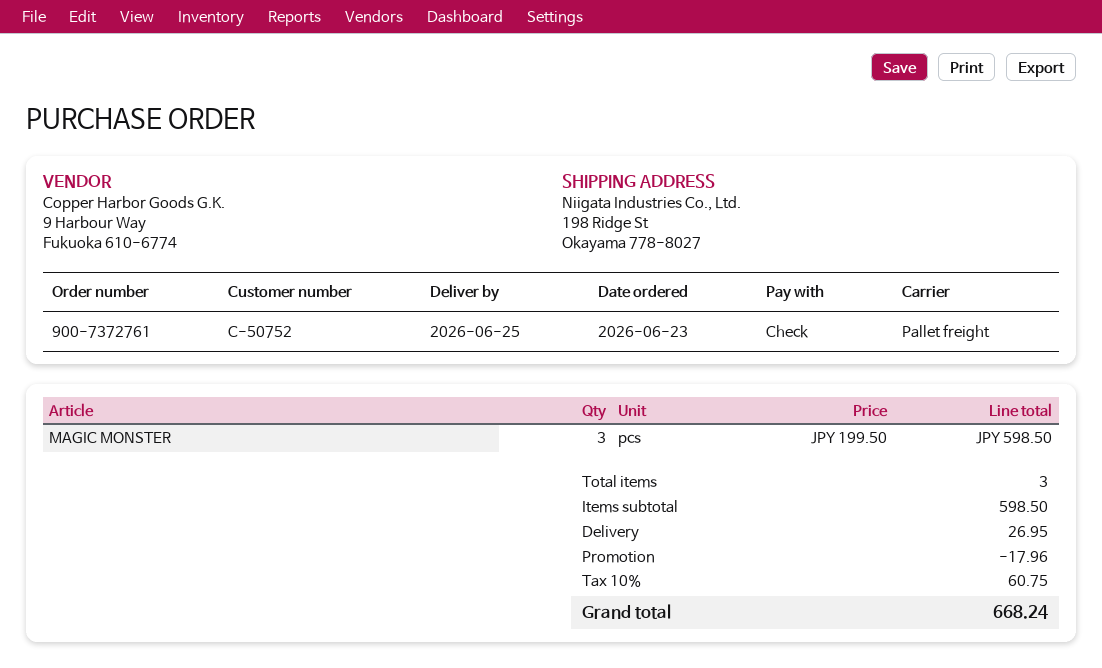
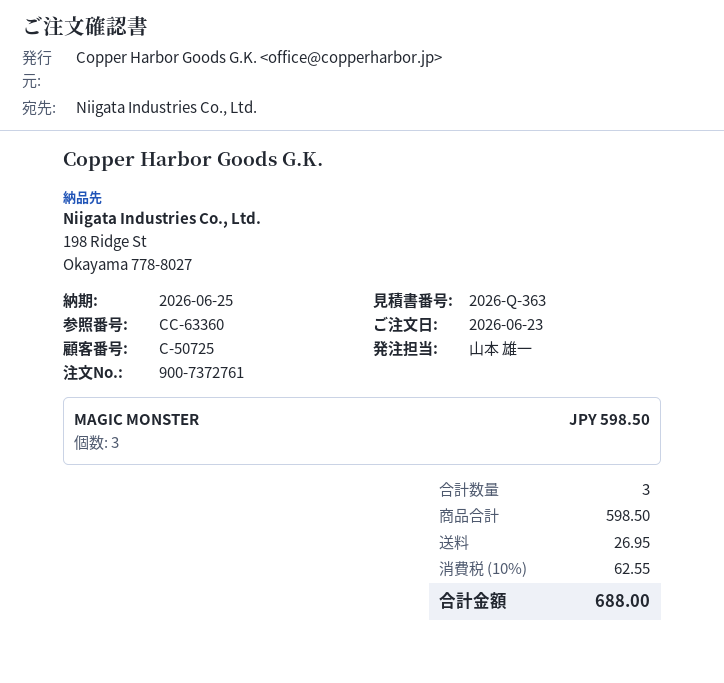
customer number: C-50752 -> C-50725
discount: 17.96 -> none
tax: 10% = 60.75 -> 10% = 62.55
total: 668.24 -> 688.00

